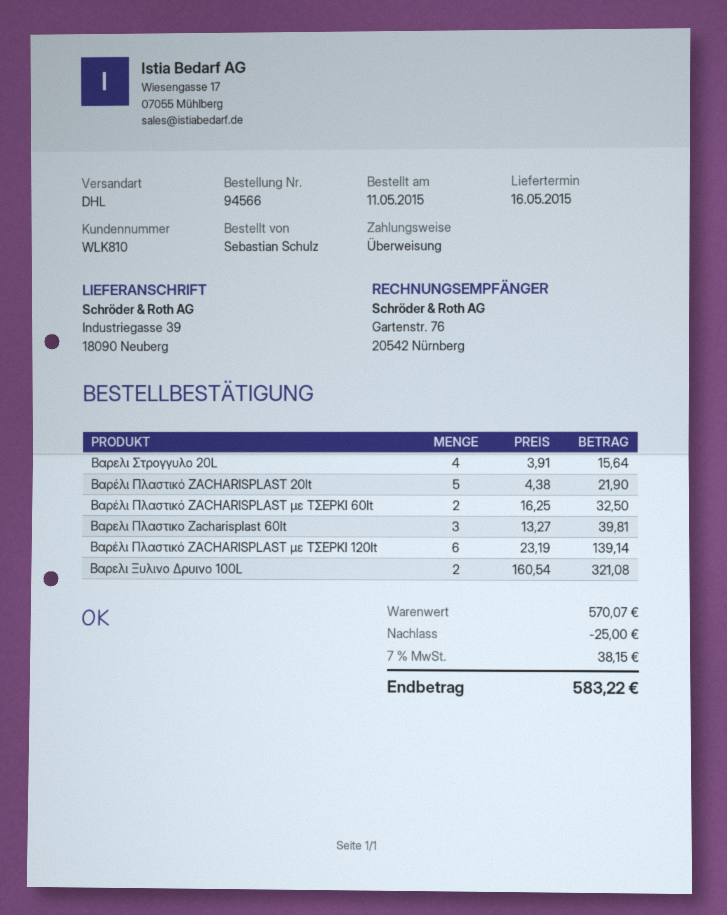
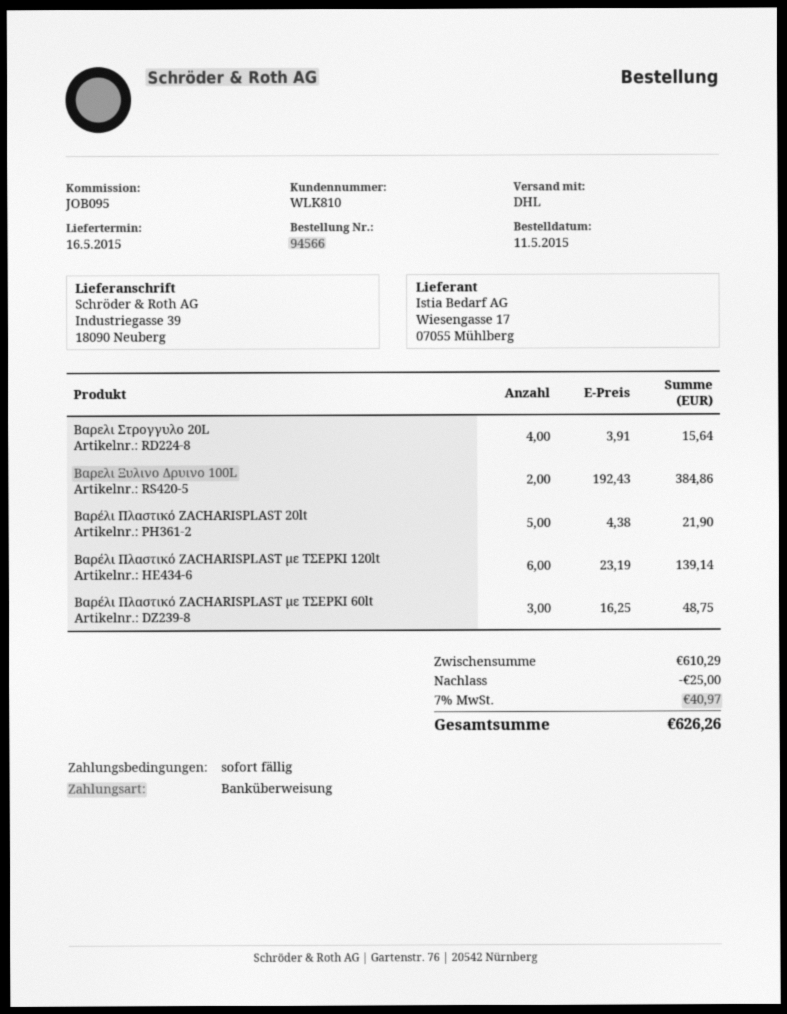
Bαρέλι Πλαστικό ZACHARISPLAST με ΤΣΕΡΚΙ 60lt: 2 x 16.25 = 32.50 -> 3 x 16.25 = 48.75
Βαρελι Πλαστικο Zacharisplast 60lt: 3 x 13.27 = 39.81 -> none
Βαρελι Ξυλινο Δρυινο 100L: 2 x 160.54 = 321.08 -> 2 x 192.43 = 384.86
subtotal: 570.07 -> 610.29
tax: 7% = 38.15 -> 7% = 40.97
total: 583.22 -> 626.26

